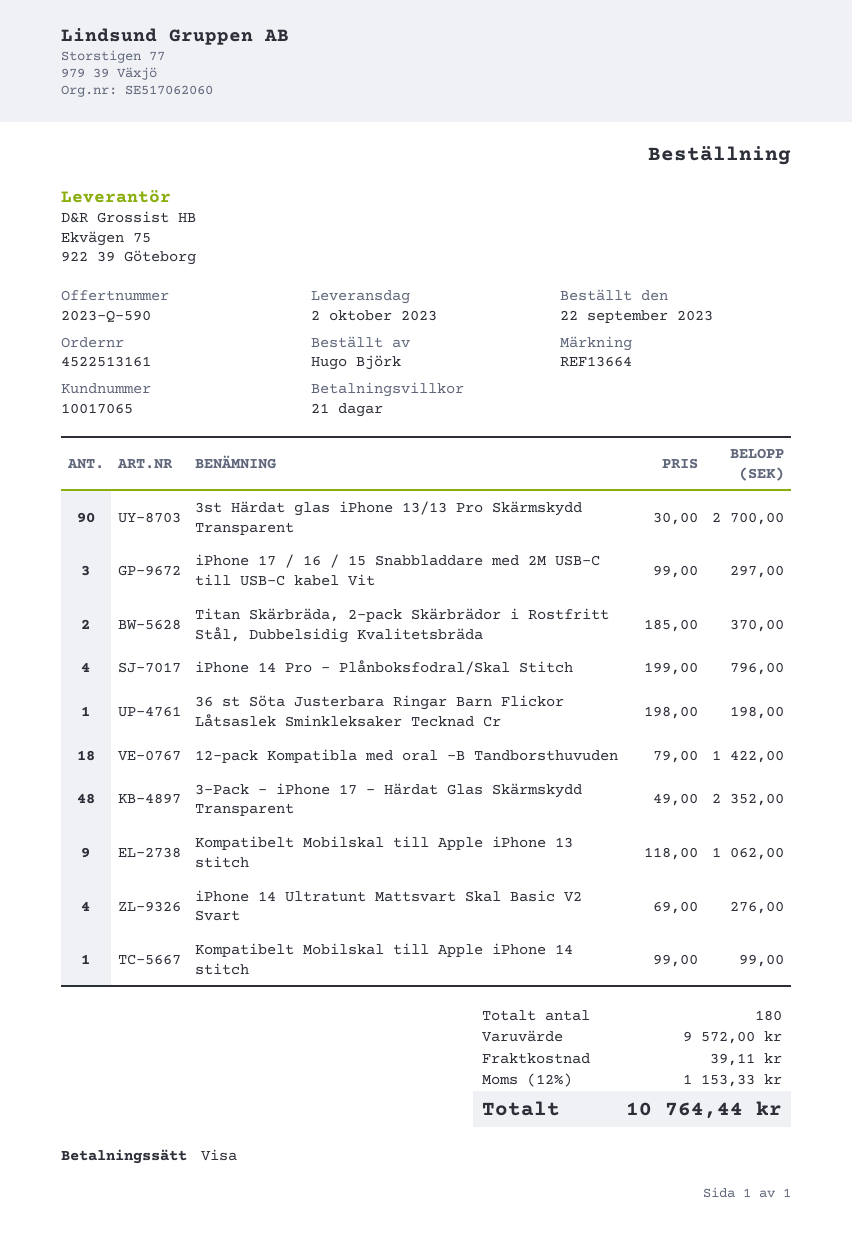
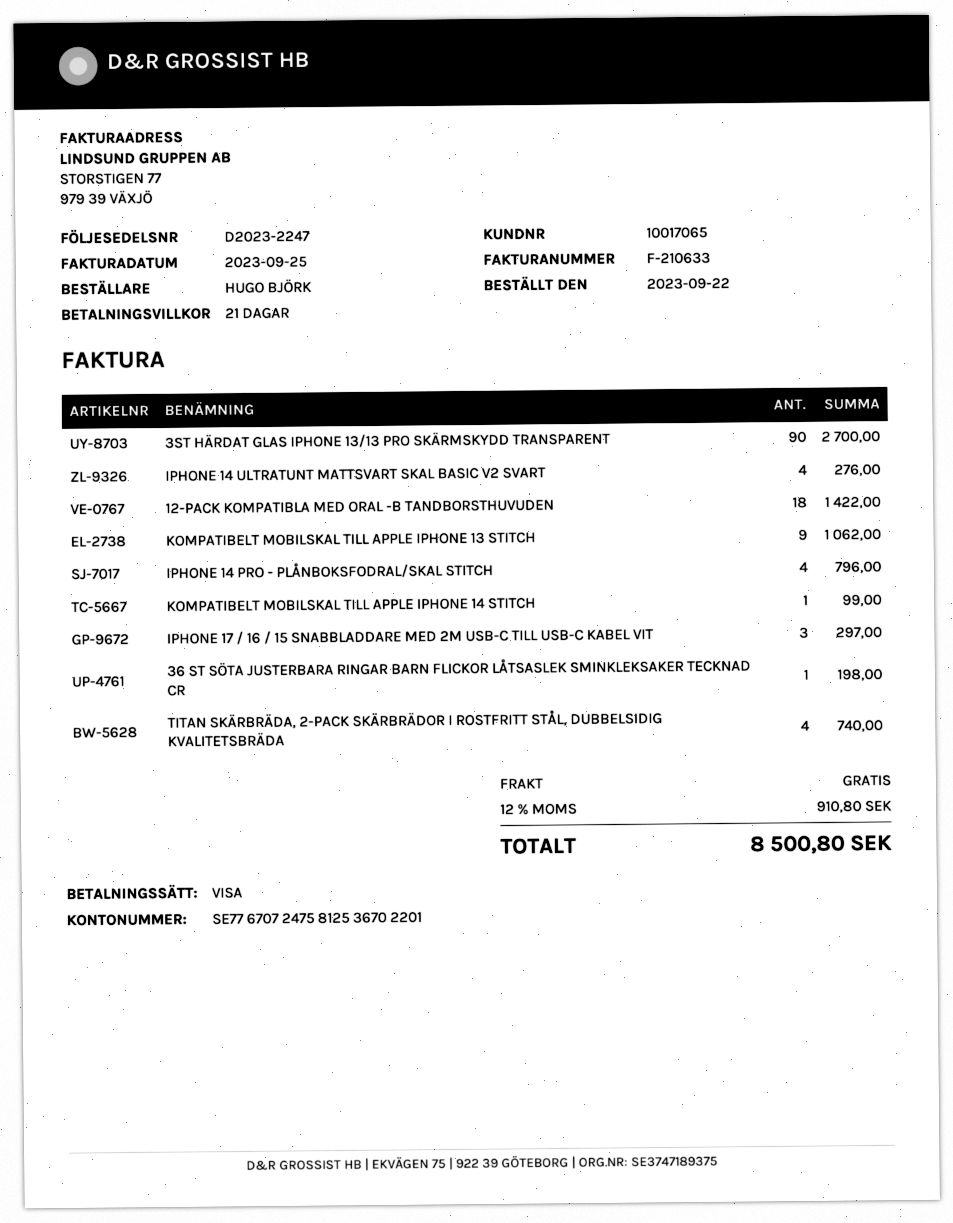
Titan Skärbräda, 2-pack Skärbrädor i Rostfritt Stål, Dubbelsidig Kvalitetsbräda: 2 for 370.00 -> 4 for 740.00
3-Pack - iPhone 17 - Härdat Glas Skärmskydd Transparent: 48 for 2352.00 -> none
shipping: 39.11 -> 0.00
tax: 12% = 1153.33 -> 12% = 910.80
total: 10764.44 -> 8500.80

